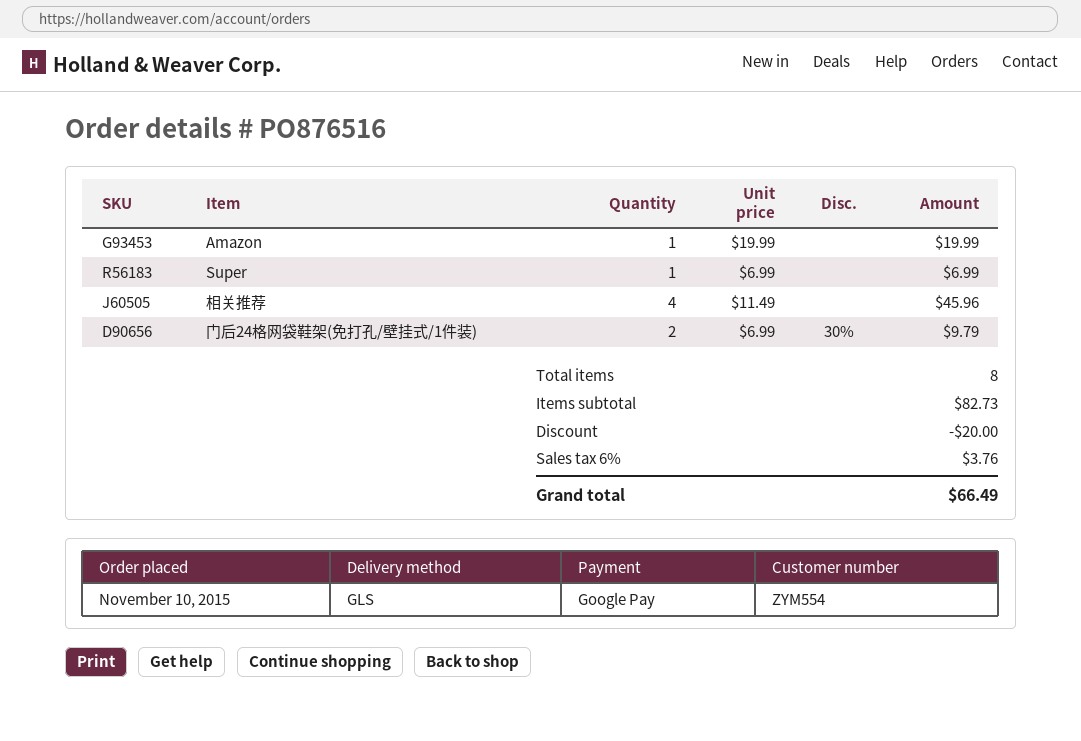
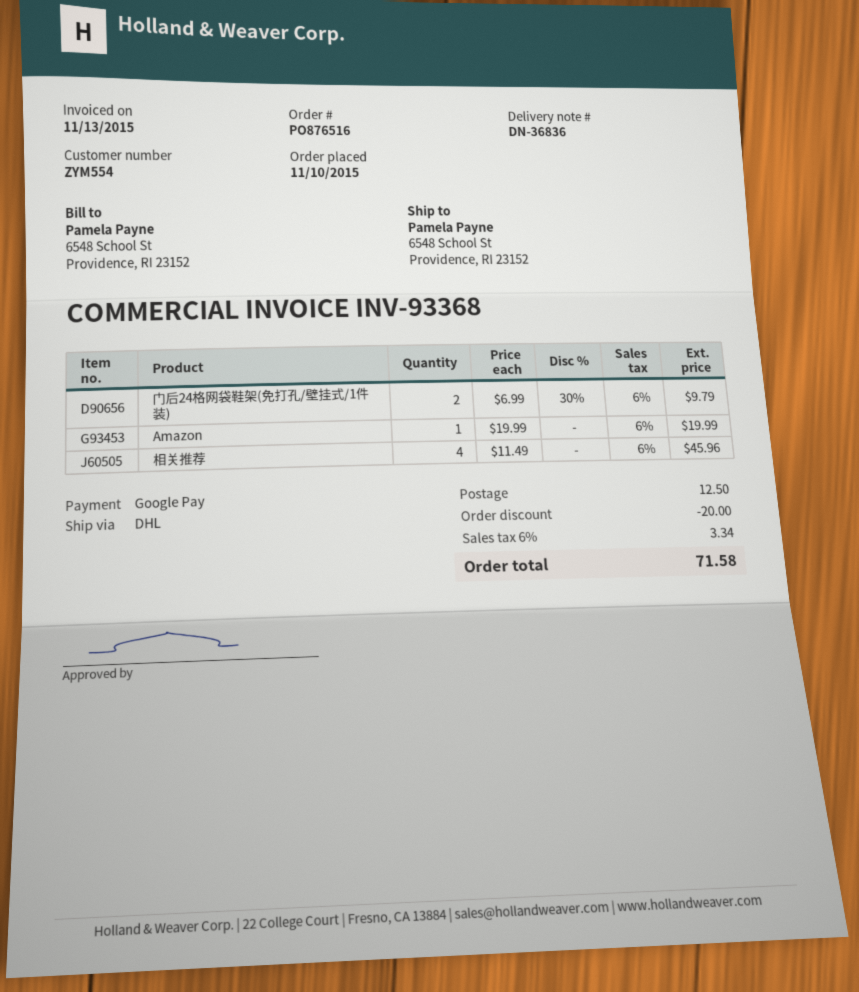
shipping method: GLS -> DHL
Super: 1 x 6.99 = 6.99 -> none
shipping: none -> 12.50
tax: 6% = 3.76 -> 6% = 3.34
total: 66.49 -> 71.58

